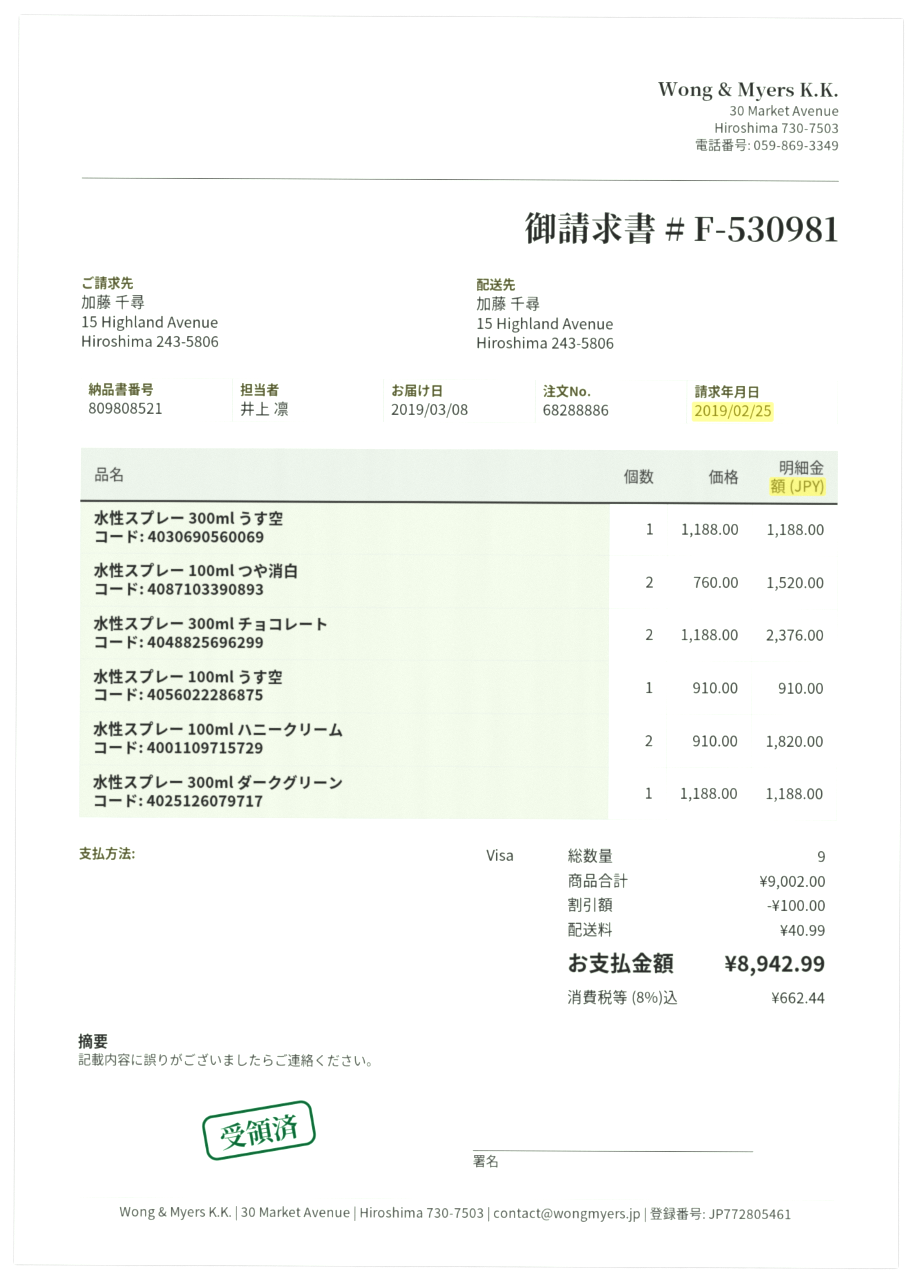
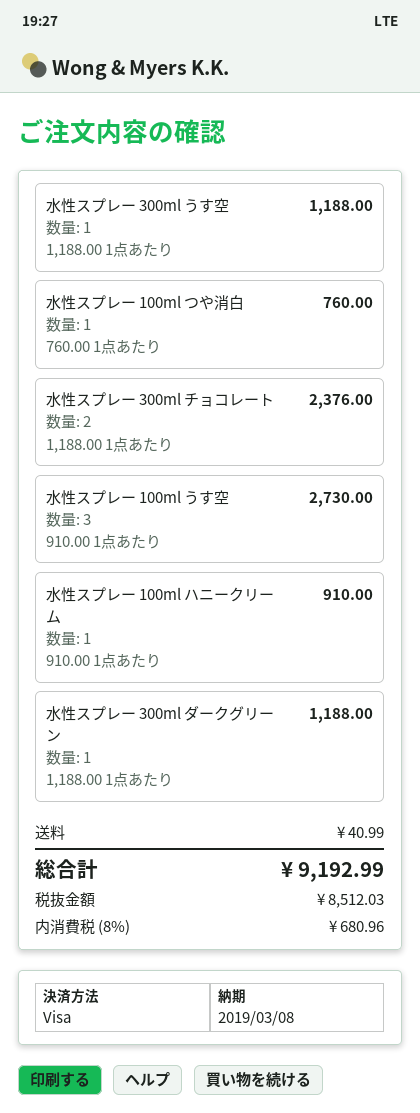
水性スプレー 100ml つや消白: 2 x 760.00 = 1520.00 -> 1 x 760.00 = 760.00
水性スプレー 100ml うす空: 1 x 910.00 = 910.00 -> 3 x 910.00 = 2730.00
水性スプレー 100ml ハニークリーム: 2 x 910.00 = 1820.00 -> 1 x 910.00 = 910.00
discount: 100.00 -> none
tax: 8% = 662.44 -> 8% = 680.96
total: 8942.99 -> 9192.99

